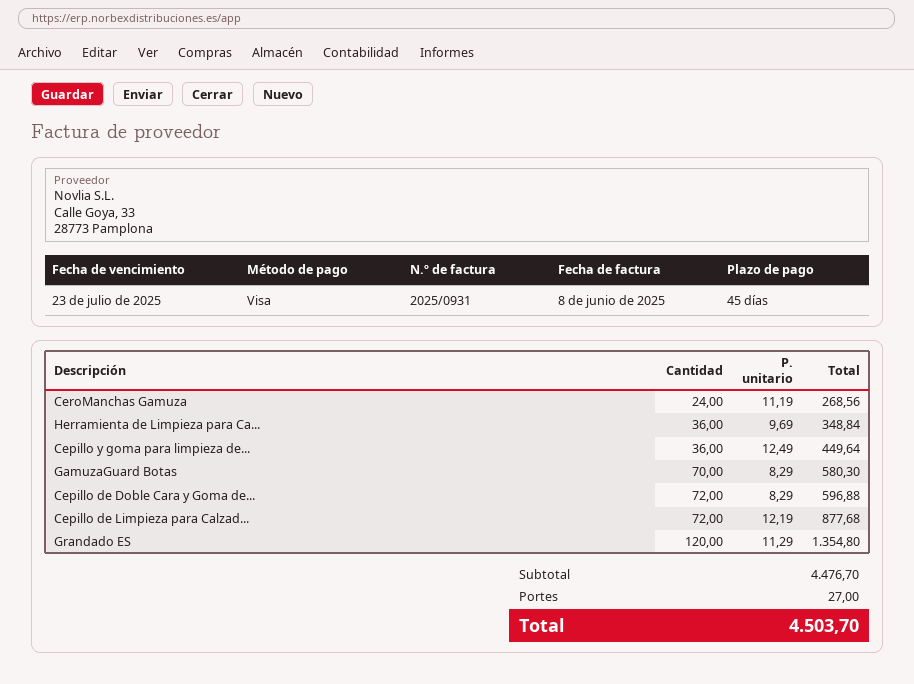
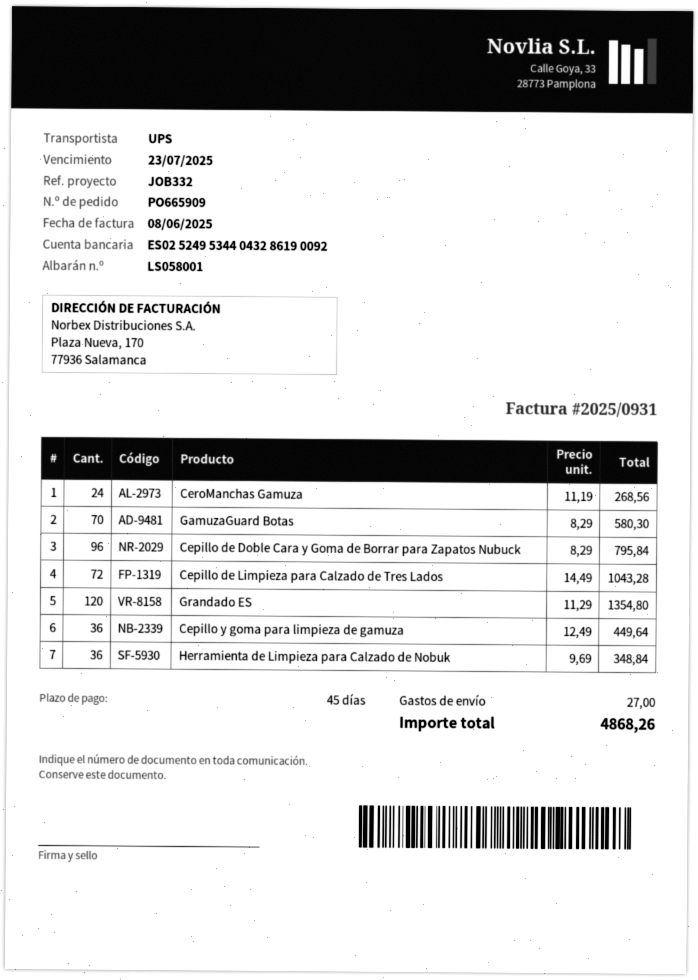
Cepillo de Doble Cara y Goma de...: 72 x 8.29 = 596.88 -> 96 x 8.29 = 795.84
Cepillo de Limpieza para Calzad...: 72 x 12.19 = 877.68 -> 72 x 14.49 = 1043.28
total: 4503.70 -> 4868.26

